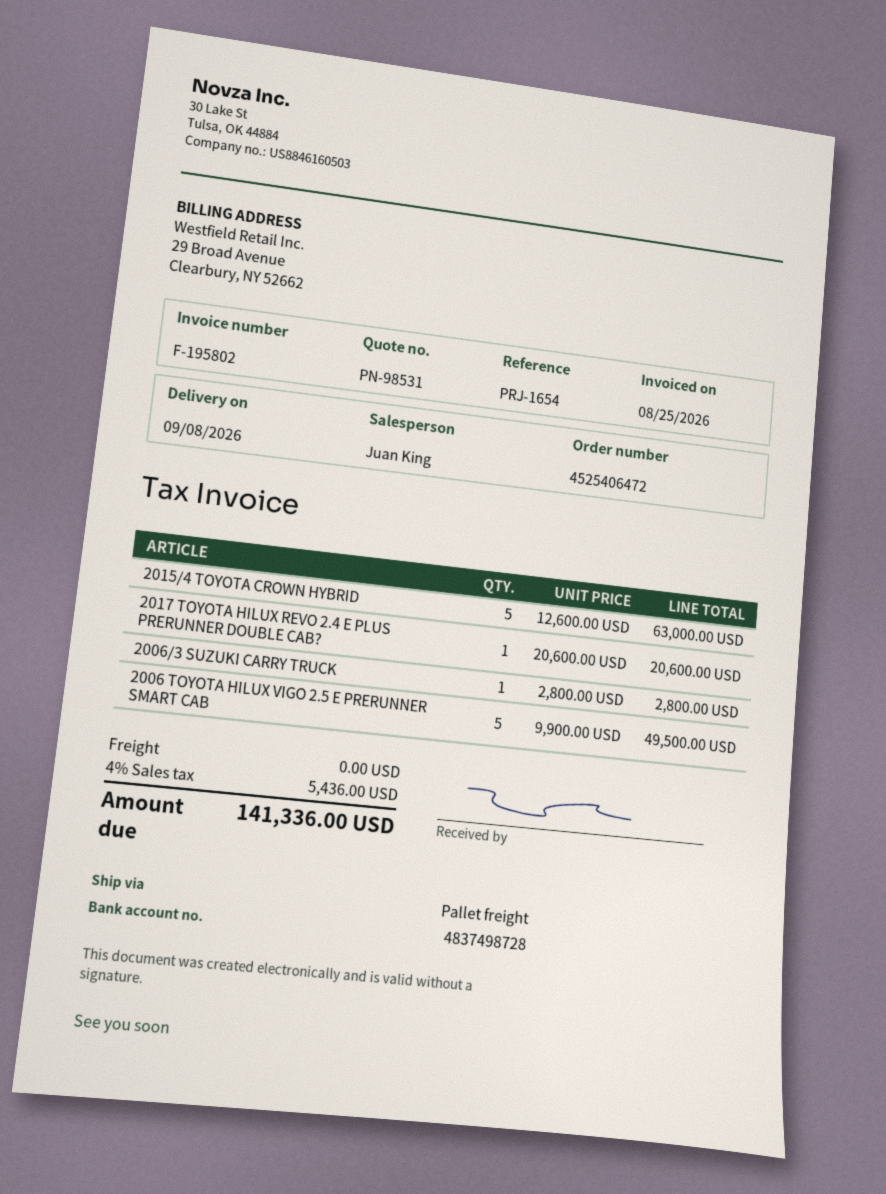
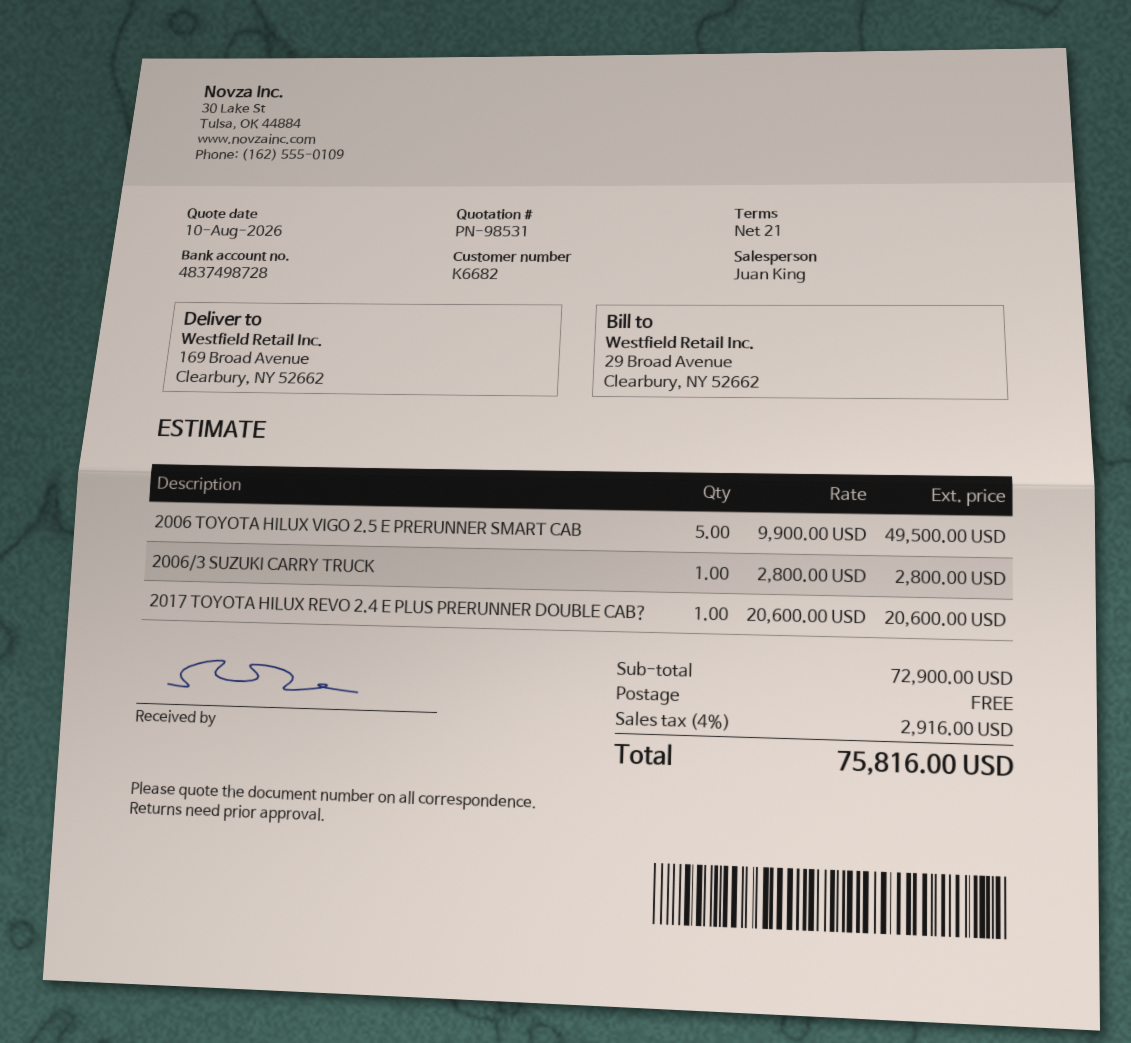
2015/4 TOYOTA CROWN HYBRID: 5 x 12600.00 = 63000.00 -> none
tax: 4% = 5436.00 -> 4% = 2916.00
total: 141336.00 -> 75816.00

